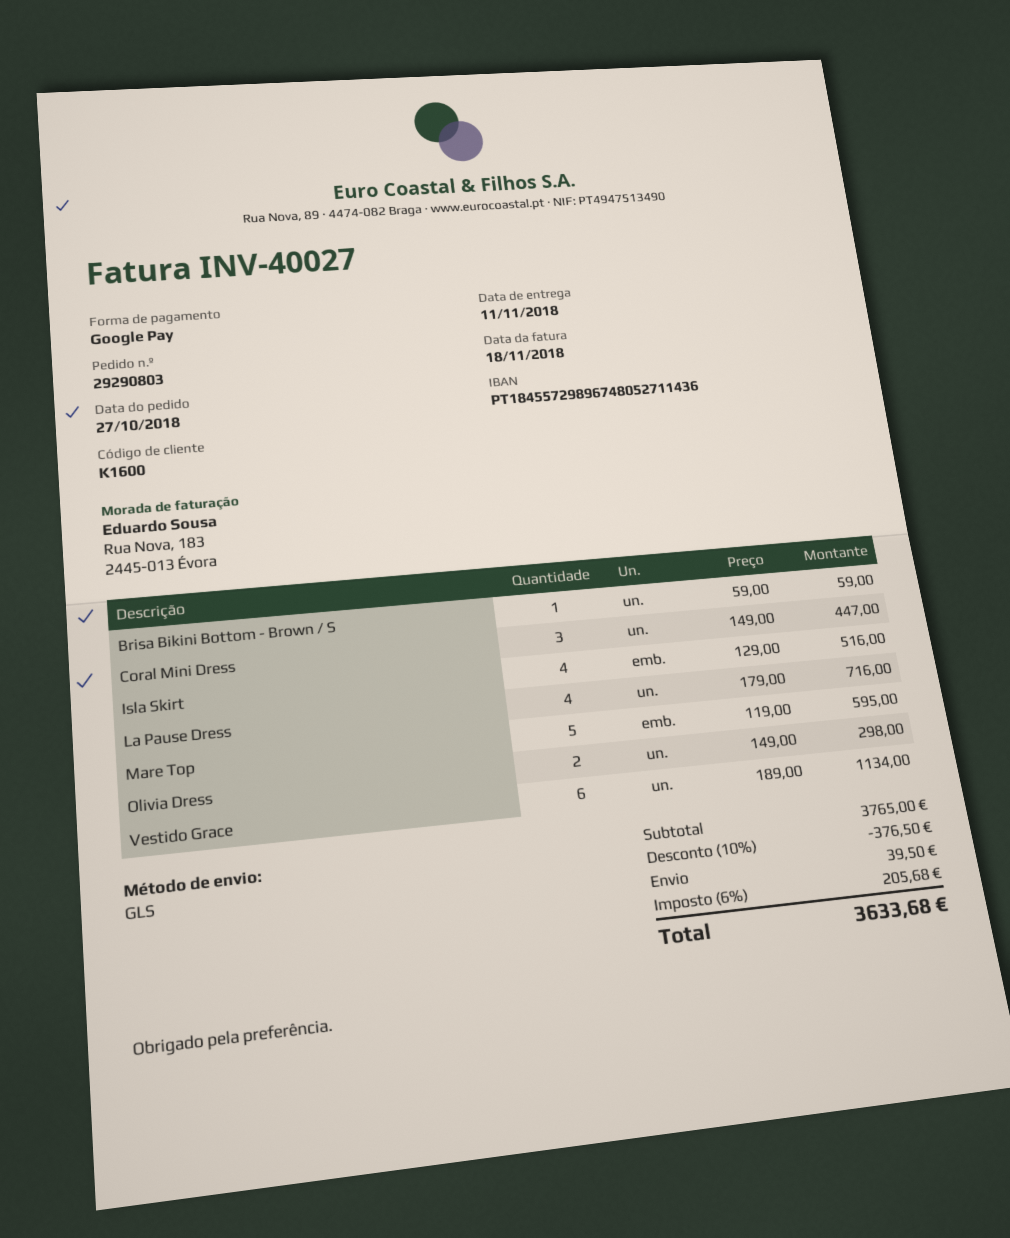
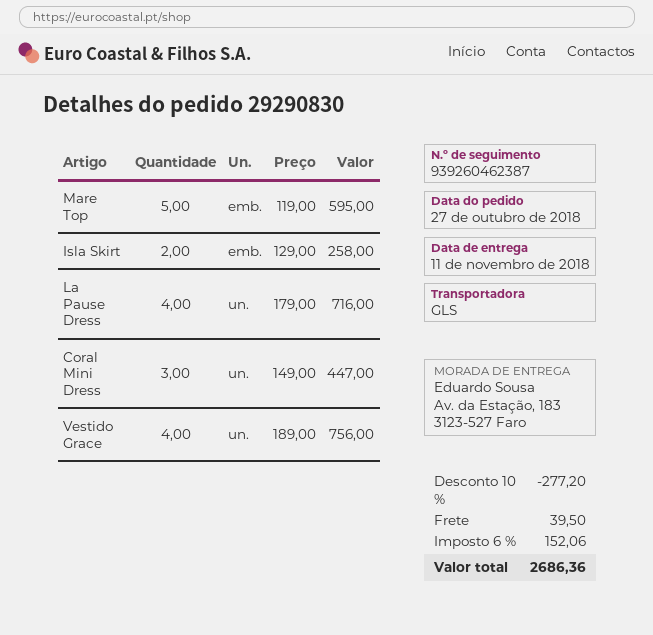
order number: 29290803 -> 29290830
Brisa Bikini Bottom - Brown / S: 1 x 59.00 = 59.00 -> none
Isla Skirt: 4 x 129.00 = 516.00 -> 2 x 129.00 = 258.00
Olivia Dress: 2 x 149.00 = 298.00 -> none
Vestido Grace: 6 x 189.00 = 1134.00 -> 4 x 189.00 = 756.00
discount: 10% = 376.50 -> 10% = 277.20
tax: 6% = 205.68 -> 6% = 152.06
total: 3633.68 -> 2686.36

